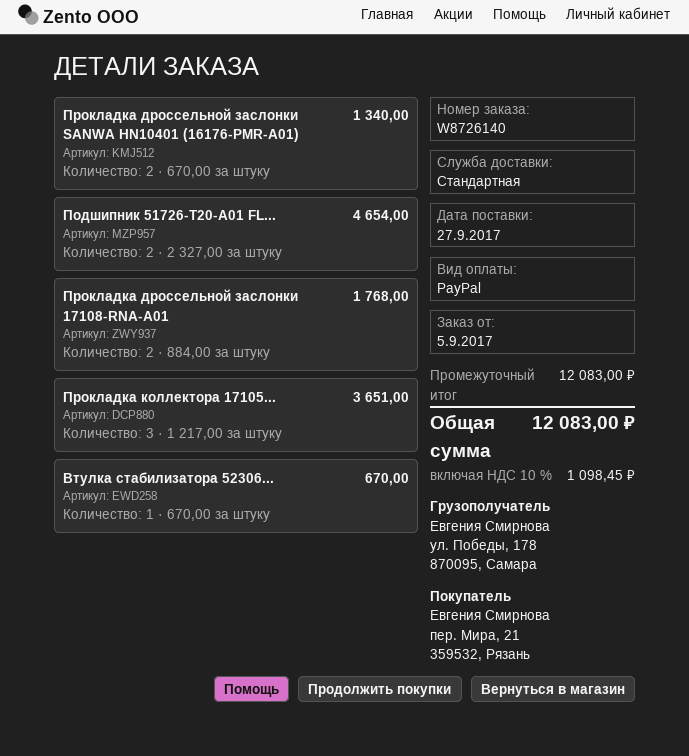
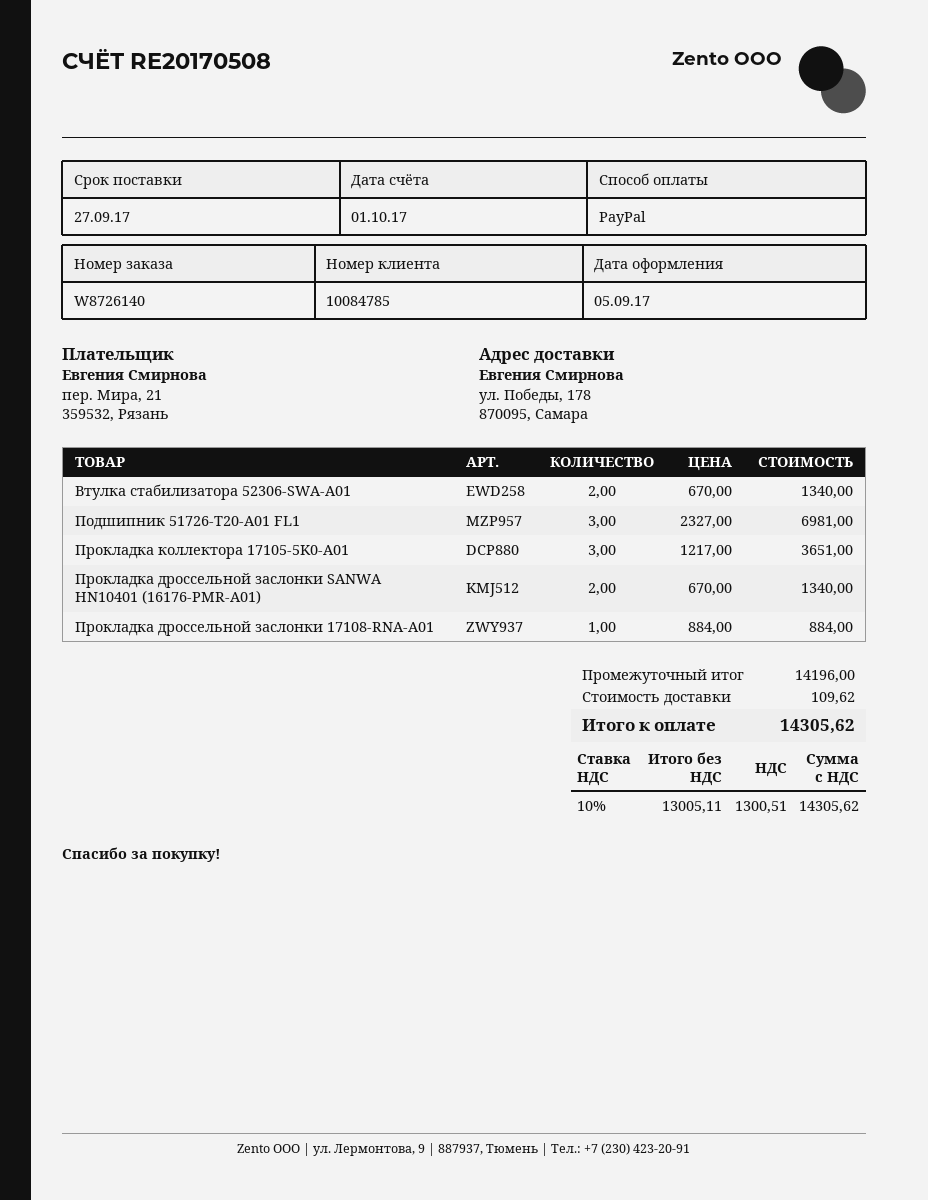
Подшипник 51726-T20-A01 FL...: 2 x 2327.00 = 4654.00 -> 3 x 2327.00 = 6981.00
Прокладка дроссельной заслонки 17108-RNA-A01: 2 x 884.00 = 1768.00 -> 1 x 884.00 = 884.00
Втулка стабилизатора 52306...: 1 x 670.00 = 670.00 -> 2 x 670.00 = 1340.00
subtotal: 12083.00 -> 14196.00
shipping: none -> 109.62
tax: 10% = 1098.45 -> 10% = 1300.51
total: 12083.00 -> 14305.62

